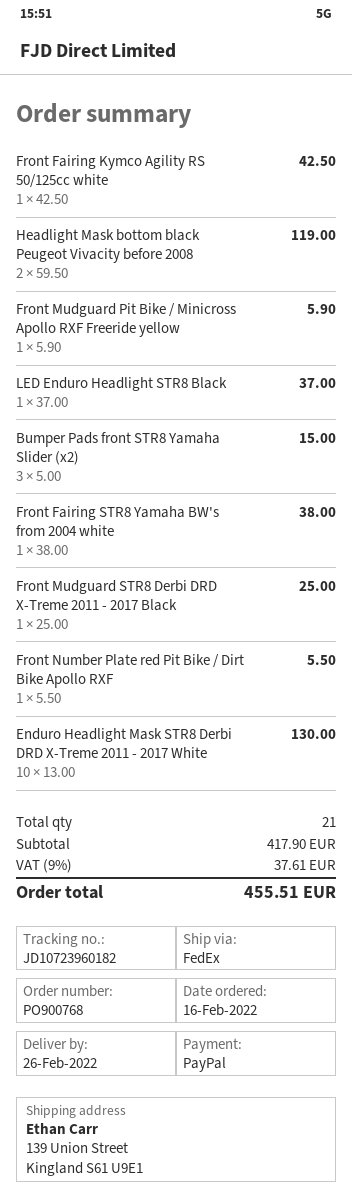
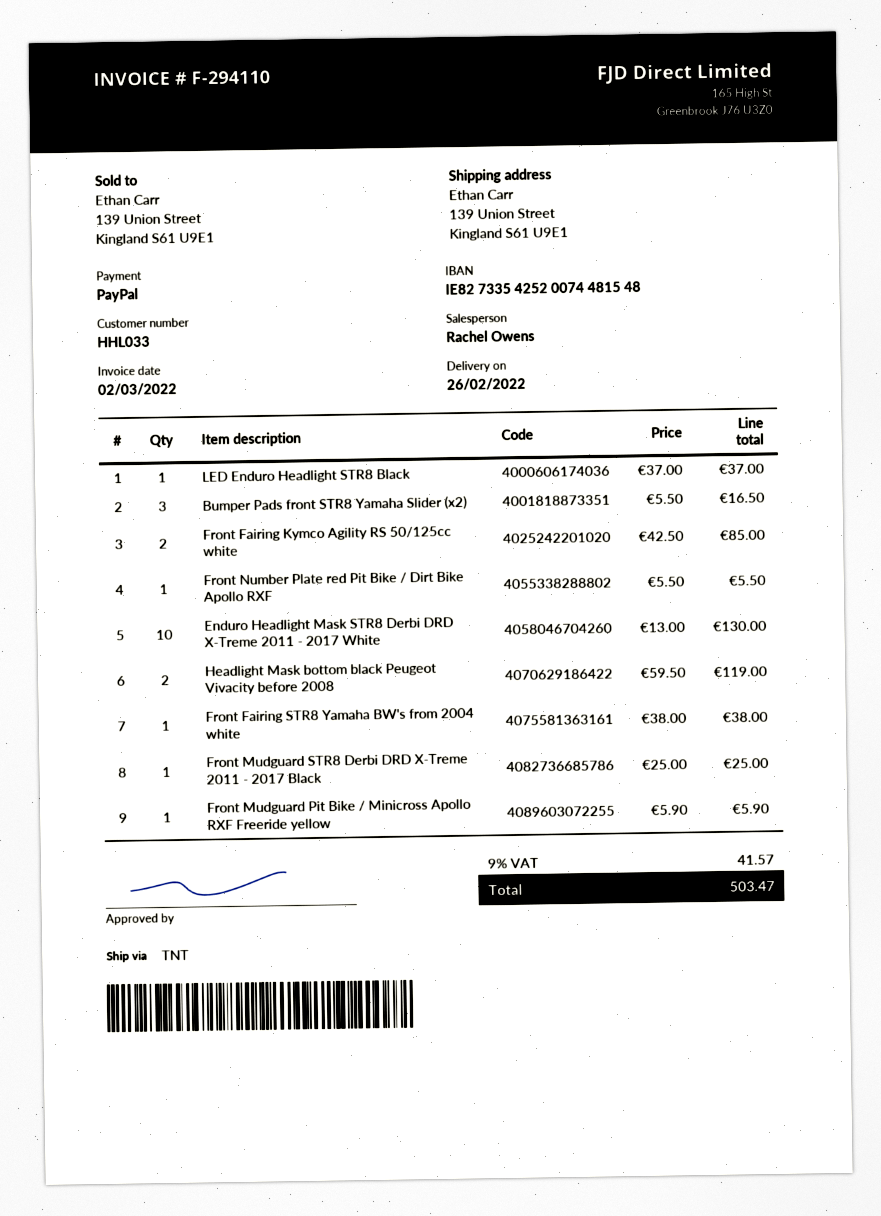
shipping method: FedEx -> TNT
Front Fairing Kymco Agility RS 50/125cc white: 1 x 42.50 = 42.50 -> 2 x 42.50 = 85.00
Bumper Pads front STR8 Yamaha Slider (x2): 3 x 5.00 = 15.00 -> 3 x 5.50 = 16.50
tax: 9% = 37.61 -> 9% = 41.57
total: 455.51 -> 503.47

